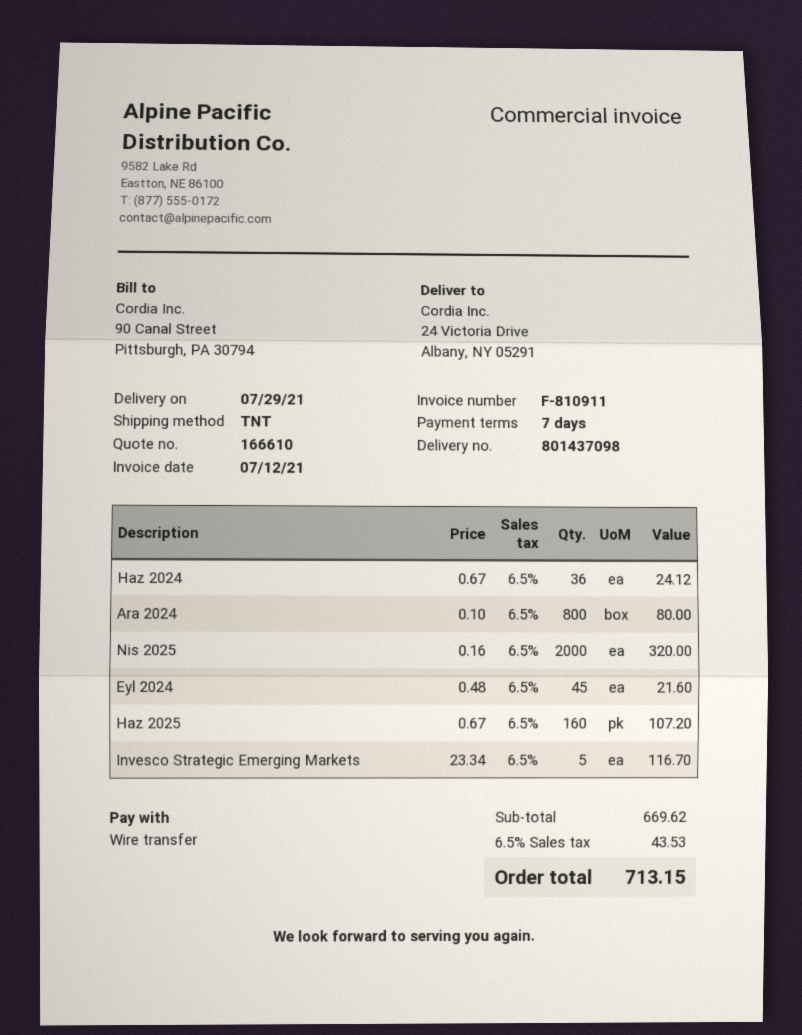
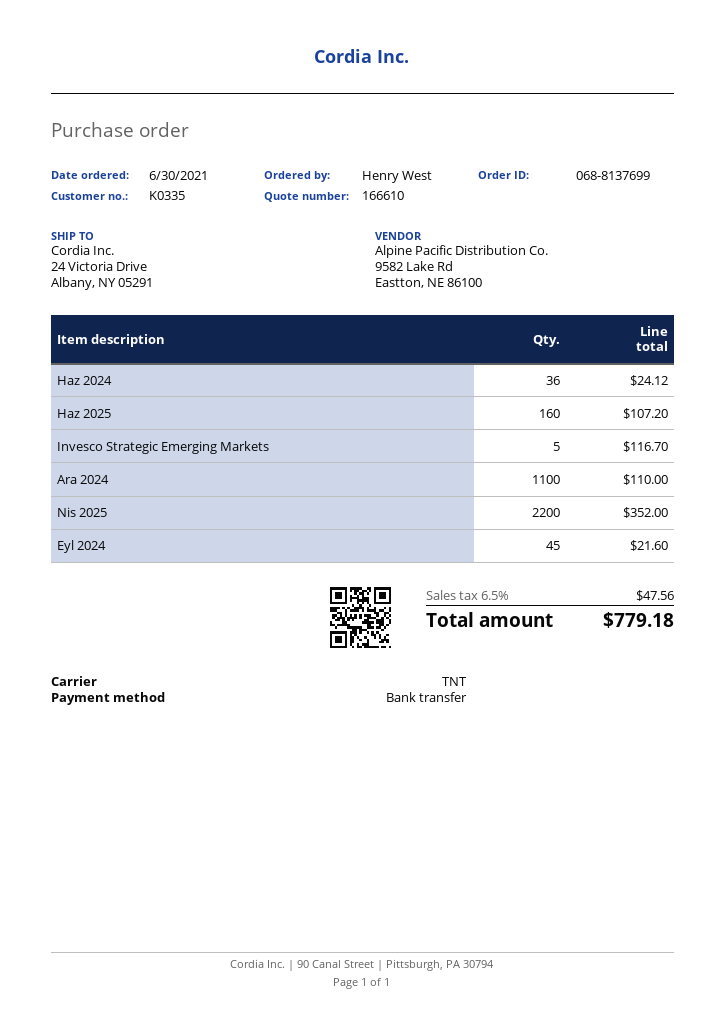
Ara 2024: 800 for 80.00 -> 1100 for 110.00
Nis 2025: 2000 for 320.00 -> 2200 for 352.00
tax: 6.5% = 43.53 -> 6.5% = 47.56
total: 713.15 -> 779.18

